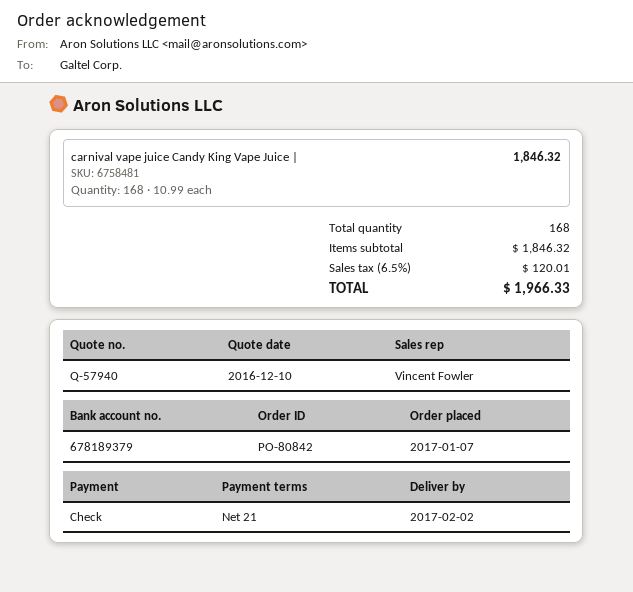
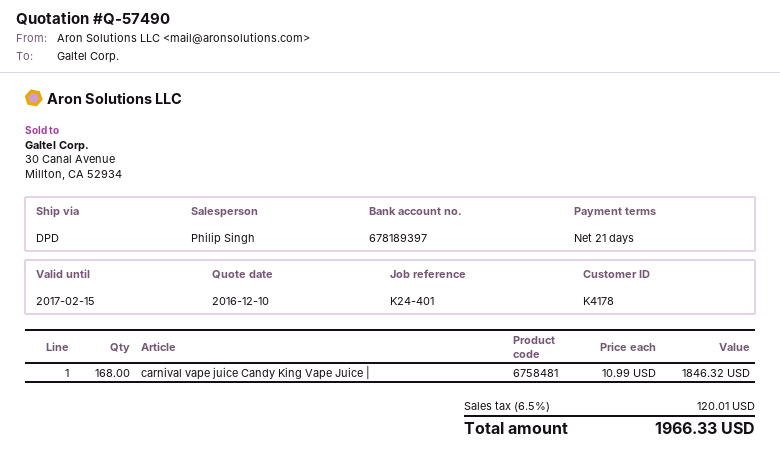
quote number: Q-57940 -> Q-57490
sales rep: Vincent Fowler -> Philip Singh
bank account: 678189379 -> 678189397

